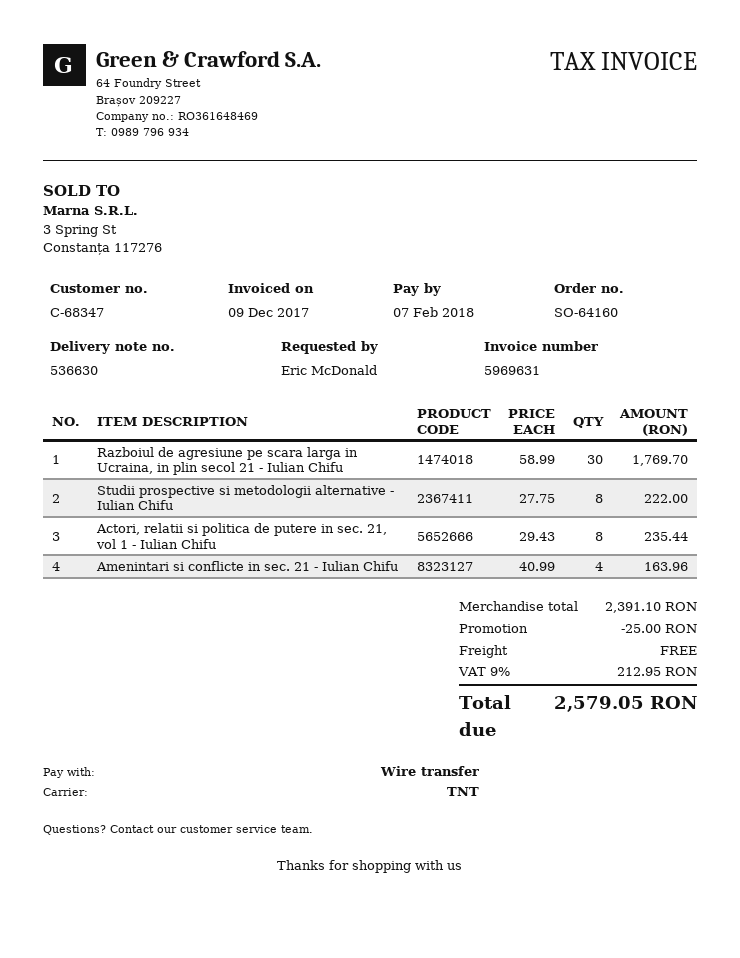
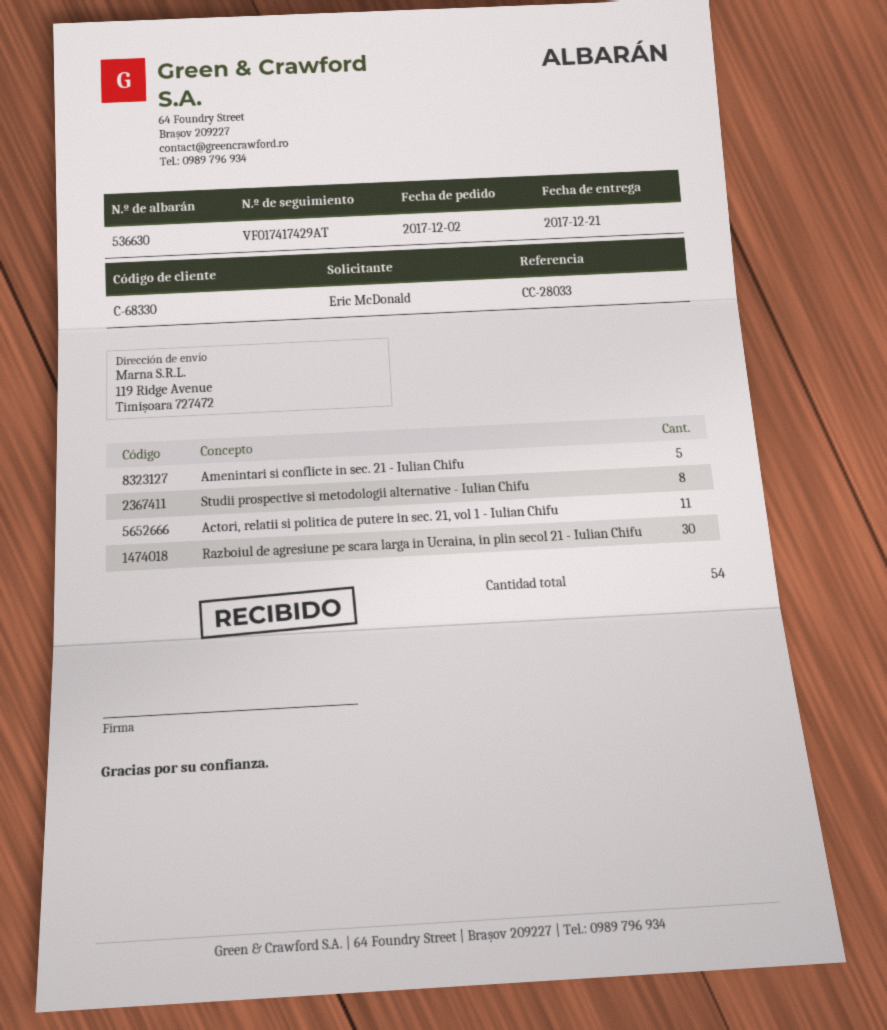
customer number: C-68347 -> C-68330
Actori, relatii si politica de putere in sec. 21, vol 1 - Iulian Chifu: 8 -> 11
Amenintari si conflicte in sec. 21 - Iulian Chifu: 4 -> 5

